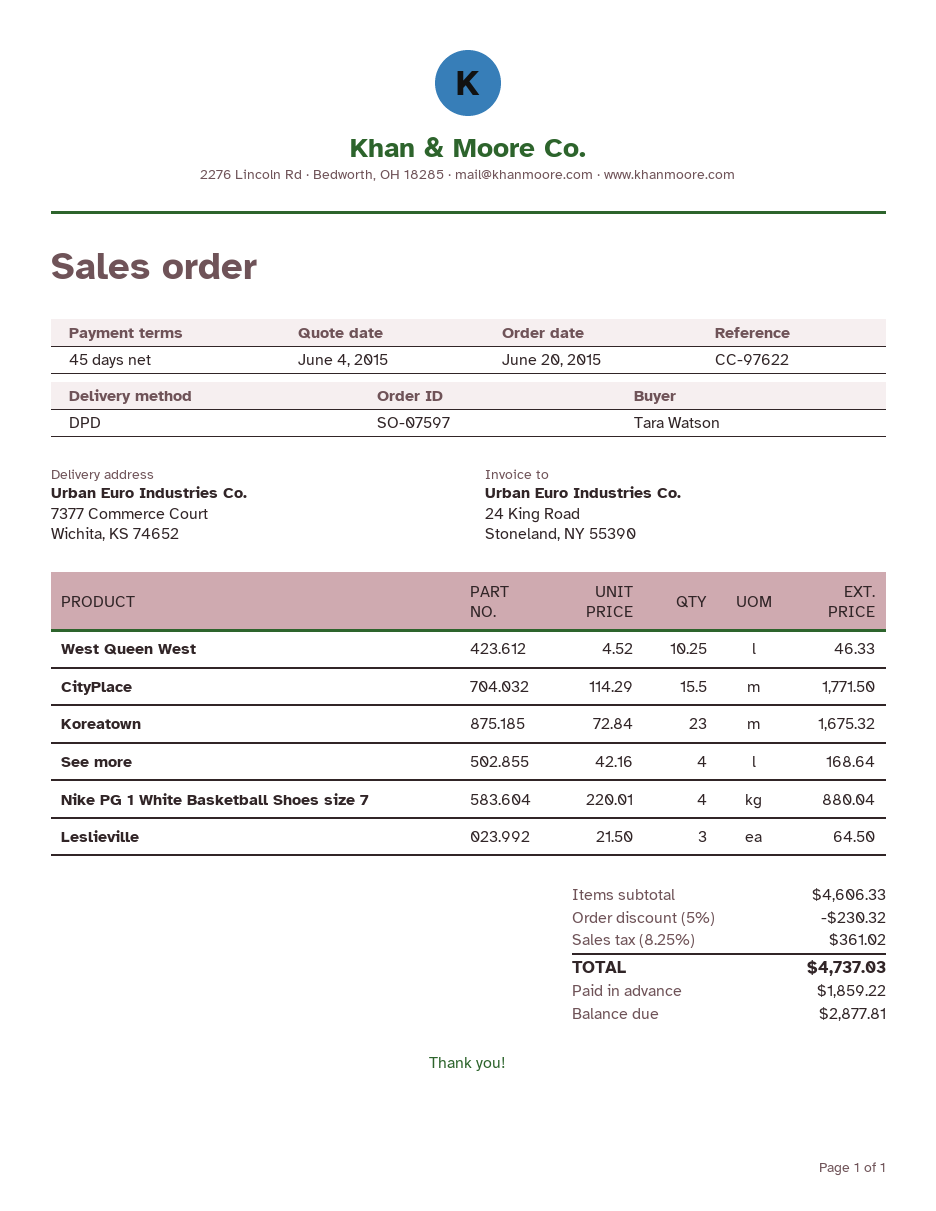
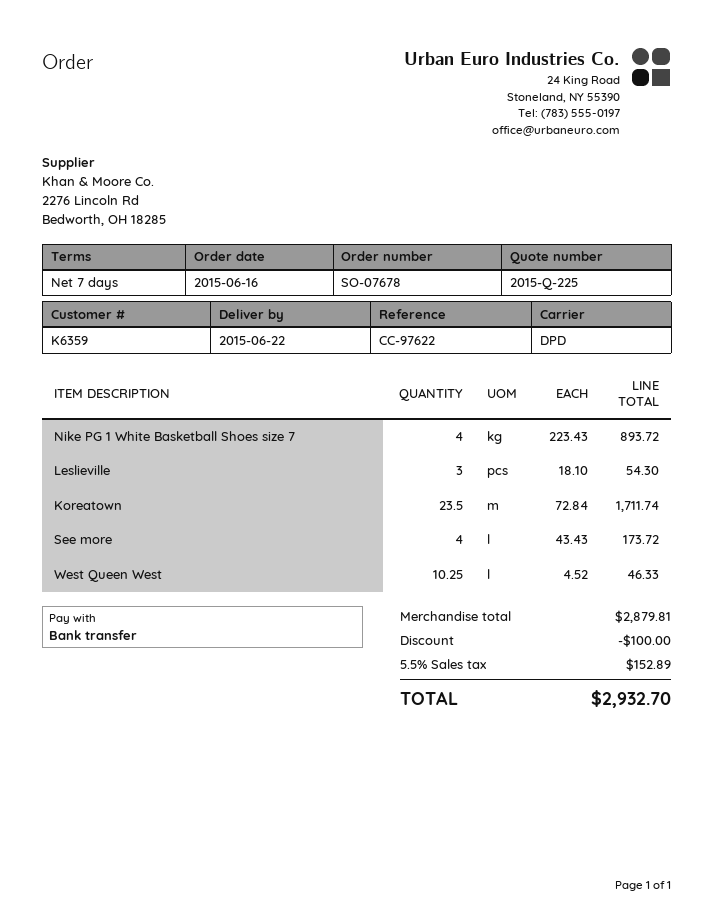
order number: SO-07597 -> SO-07678
order date: 2015-06-20 -> 2015-06-16
payment terms: 45 days -> 7 days
CityPlace: 15.5 x 114.29 = 1771.50 -> none
Koreatown: 23 x 72.84 = 1675.32 -> 23.5 x 72.84 = 1711.74
See more: 4 x 42.16 = 168.64 -> 4 x 43.43 = 173.72
Nike PG 1 White Basketball Shoes size 7: 4 x 220.01 = 880.04 -> 4 x 223.43 = 893.72
Leslieville: 3 x 21.50 = 64.50 -> 3 x 18.10 = 54.30
subtotal: 4606.33 -> 2879.81
discount: 230.32 -> 100.00
tax: 8.25% = 361.02 -> 5.5% = 152.89
total: 4737.03 -> 2932.70

